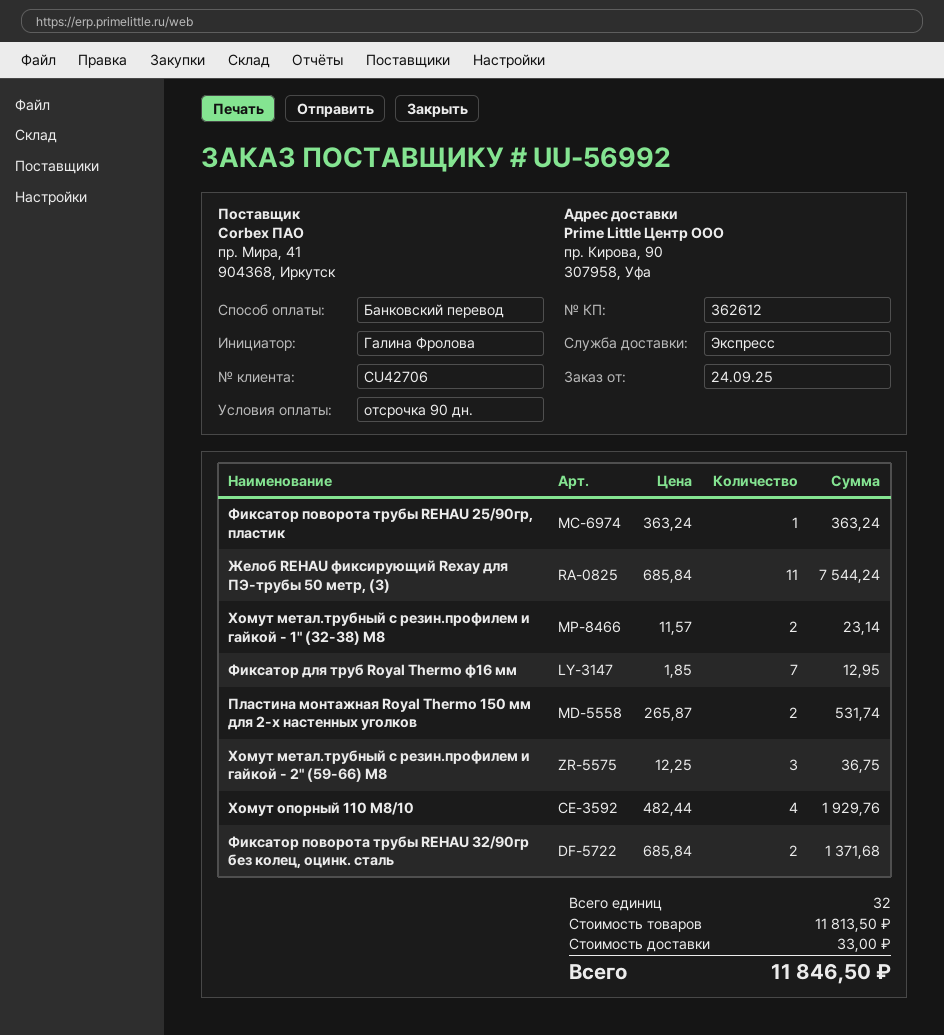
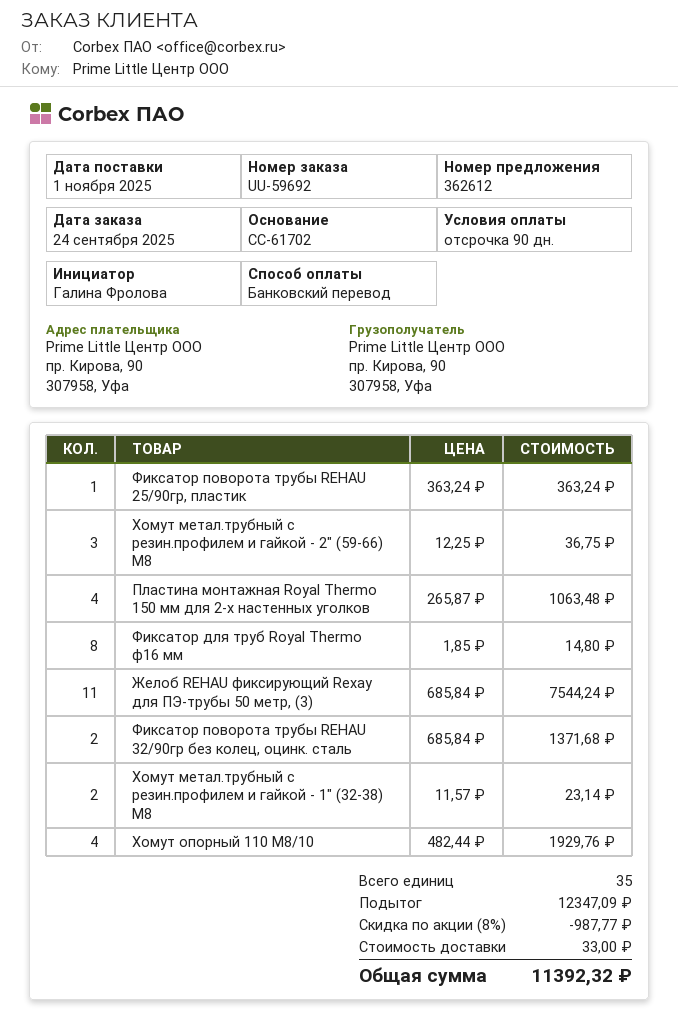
order number: UU-56992 -> UU-59692
Фиксатор для труб Royal Thermo ф16 мм: 7 x 1.85 = 12.95 -> 8 x 1.85 = 14.80
Пластина монтажная Royal Thermo 150 мм для 2-х настенных уголков: 2 x 265.87 = 531.74 -> 4 x 265.87 = 1063.48
total quantity: 32 -> 35
subtotal: 11813.50 -> 12347.09
discount: none -> 8% = 987.77
total: 11846.50 -> 11392.32

